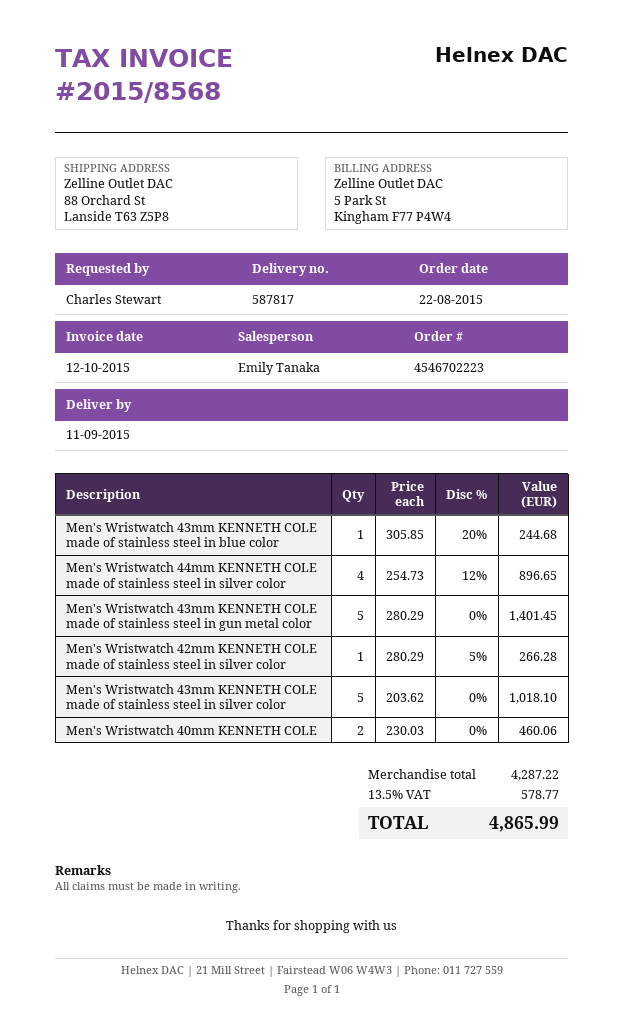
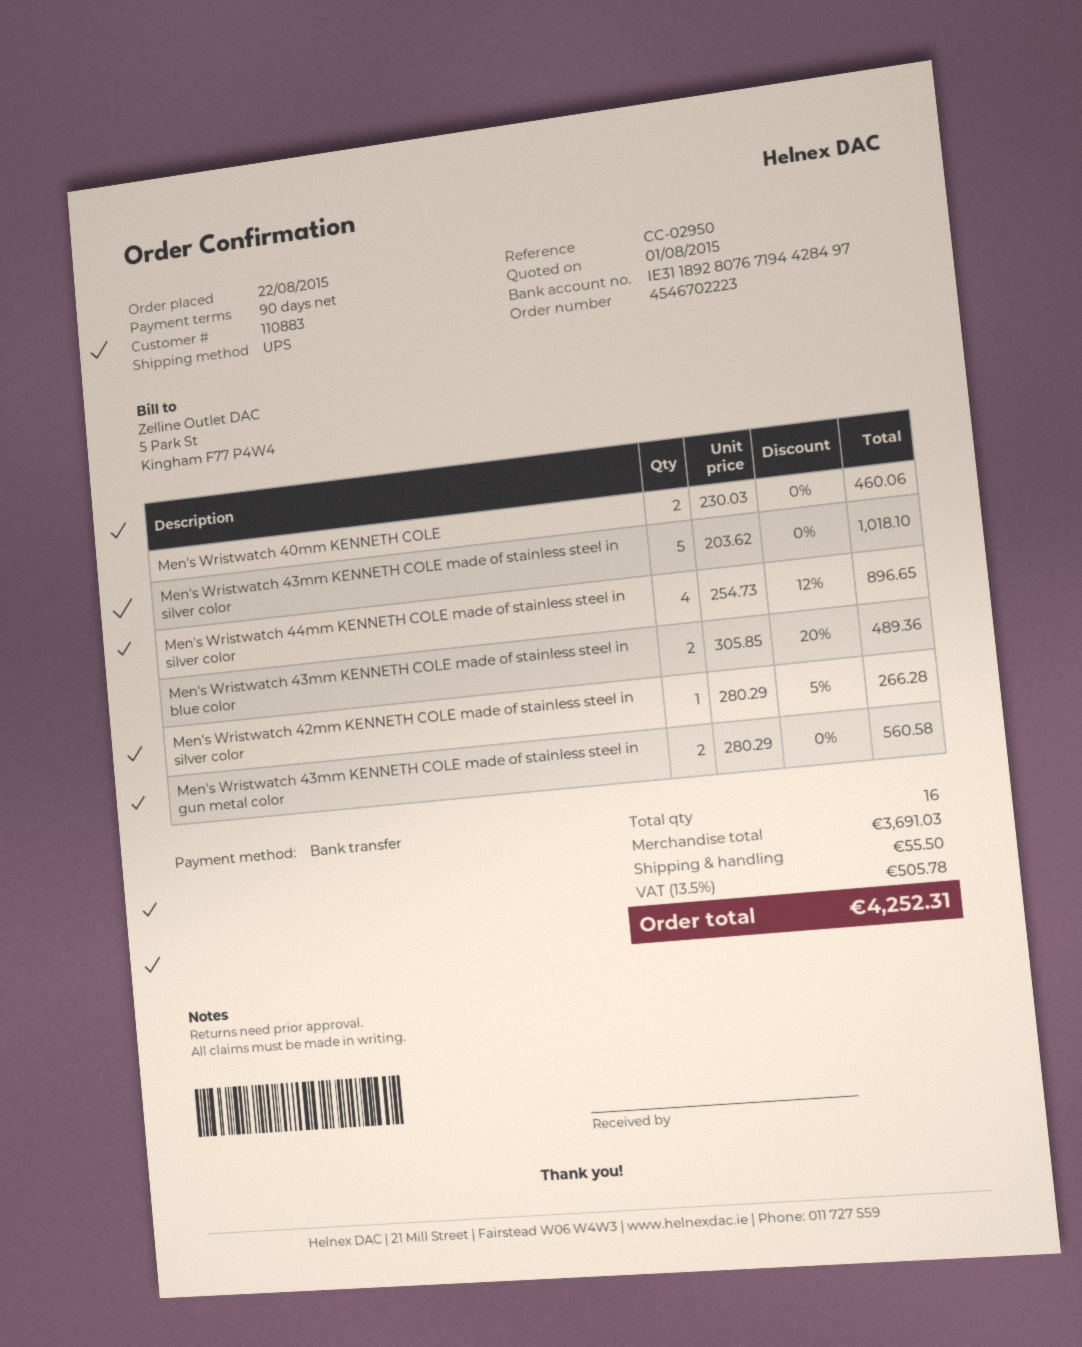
Men's Wristwatch 43mm KENNETH COLE made of stainless steel in blue color: 1 x 305.85 - 20% = 244.68 -> 2 x 305.85 - 20% = 489.36
Men's Wristwatch 43mm KENNETH COLE made of stainless steel in gun metal color: 5 x 280.29 = 1401.45 -> 2 x 280.29 = 560.58
subtotal: 4287.22 -> 3691.03
shipping: none -> 55.50
tax: 13.5% = 578.77 -> 13.5% = 505.78
total: 4865.99 -> 4252.31

